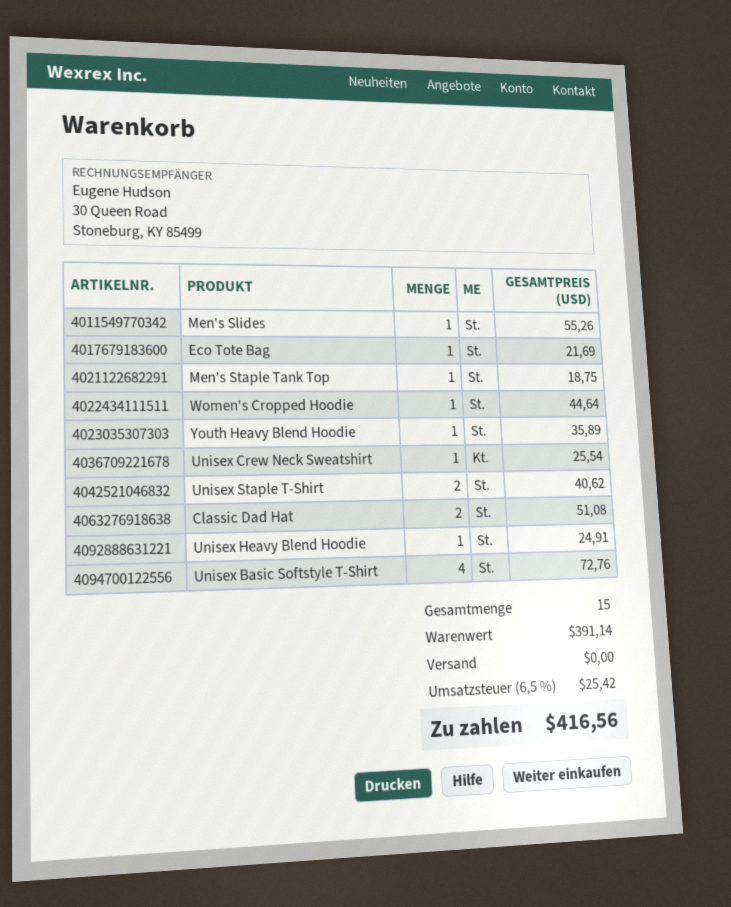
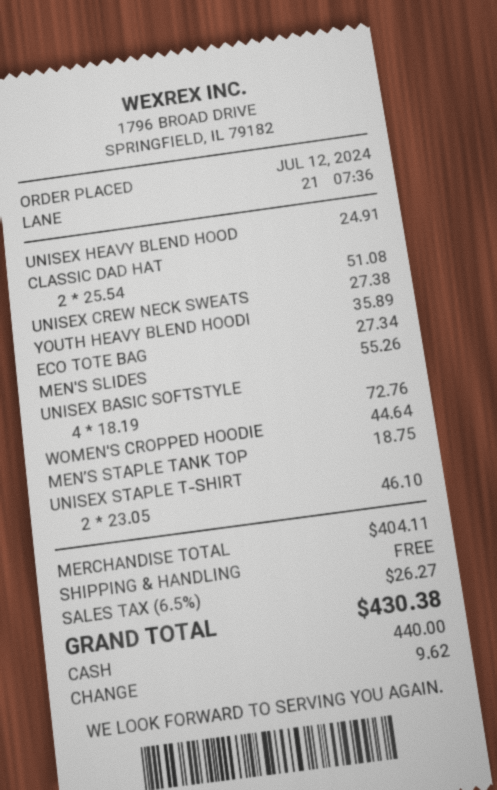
Eco Tote Bag: 1 for 21.69 -> 1 for 27.34
Unisex Crew Neck Sweatshirt: 1 for 25.54 -> 1 for 27.38
Unisex Staple T-Shirt: 2 for 40.62 -> 2 for 46.10
subtotal: 391.14 -> 404.11
tax: 6.5% = 25.42 -> 6.5% = 26.27
total: 416.56 -> 430.38

